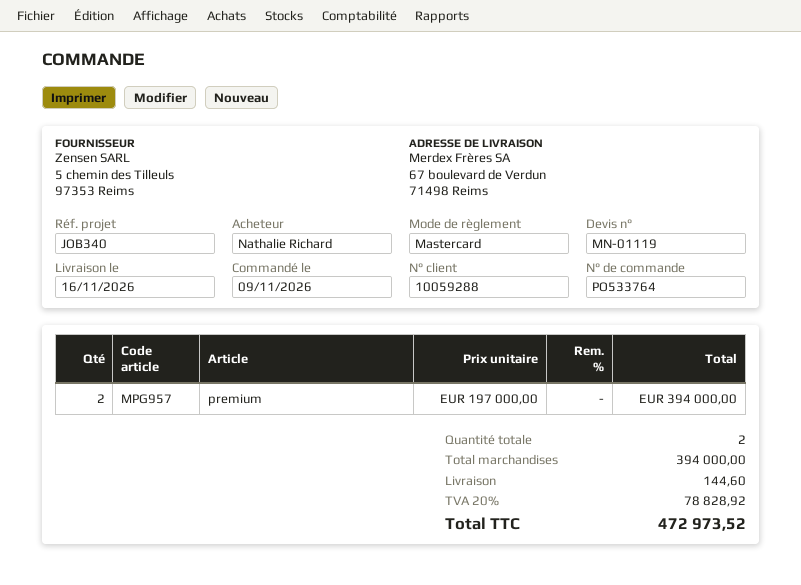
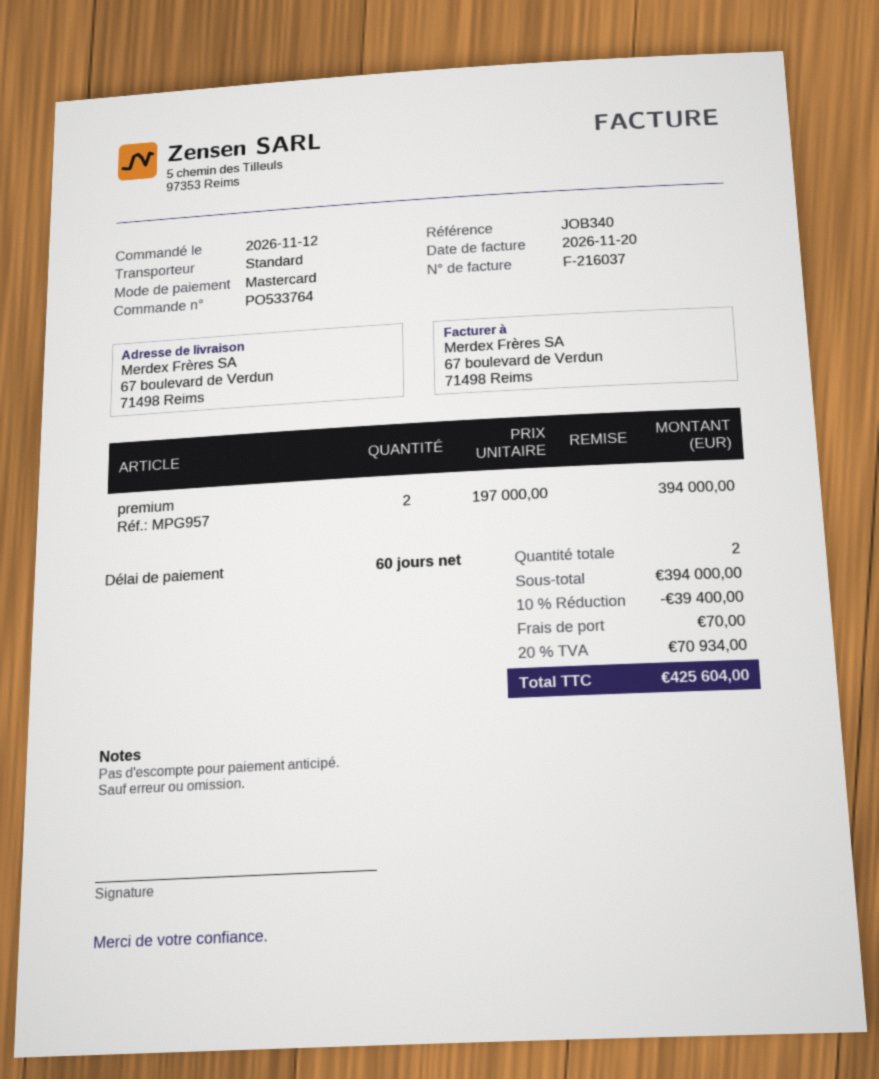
order date: 2026-11-09 -> 2026-11-12
discount: none -> 10% = 39400.00
shipping: 144.60 -> 70.00
tax: 20% = 78828.92 -> 20% = 70934.00
total: 472973.52 -> 425604.00

